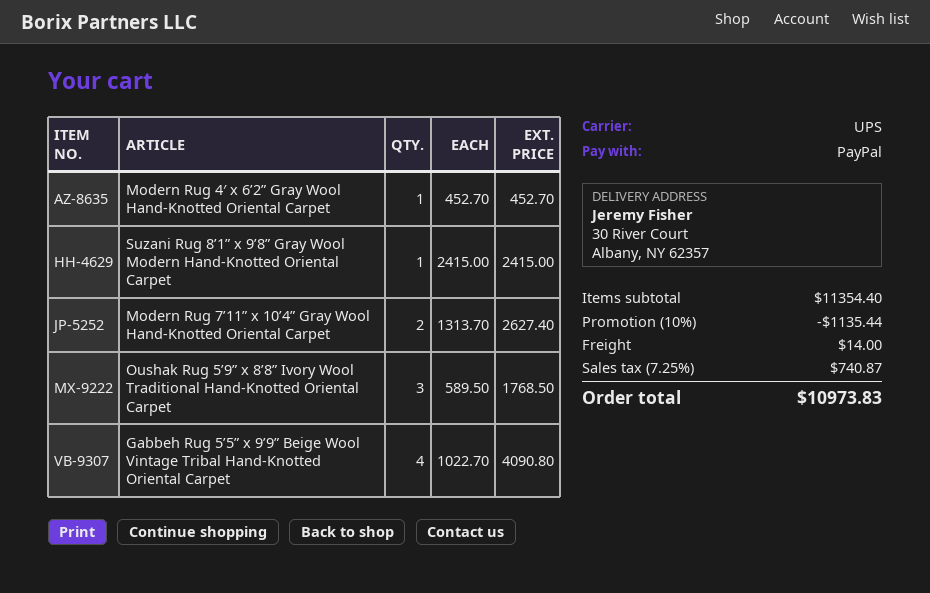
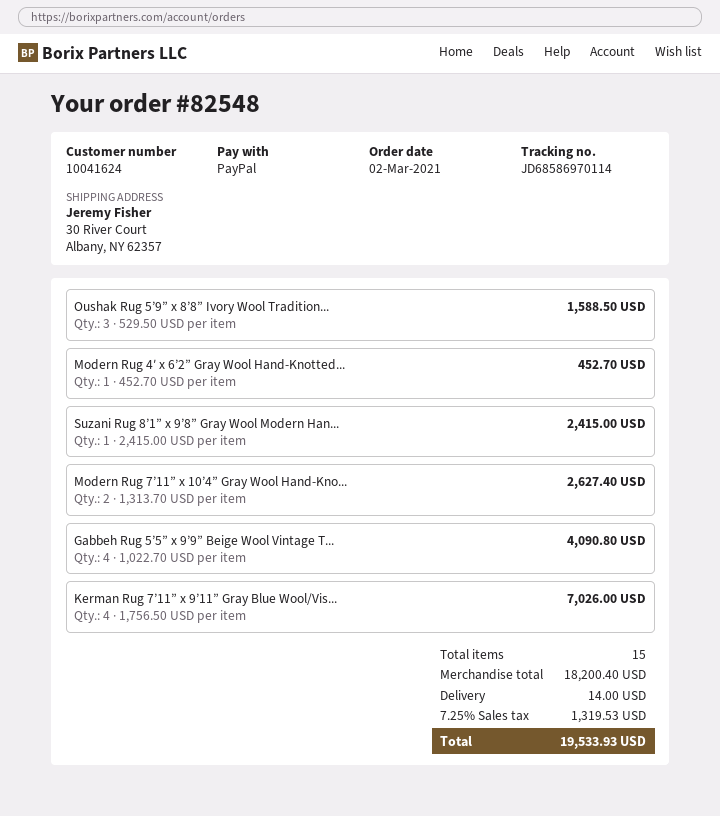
Oushak Rug 5’9” x 8’8” Ivory Wool Traditional Hand-Knotted Oriental Carpet: 3 x 589.50 = 1768.50 -> 3 x 529.50 = 1588.50
Kerman Rug 7’11” x 9’11” Gray Blue Wool/Vis...: none -> 4 x 1756.50 = 7026.00
subtotal: 11354.40 -> 18200.40
discount: 10% = 1135.44 -> none
tax: 7.25% = 740.87 -> 7.25% = 1319.53
total: 10973.83 -> 19533.93

